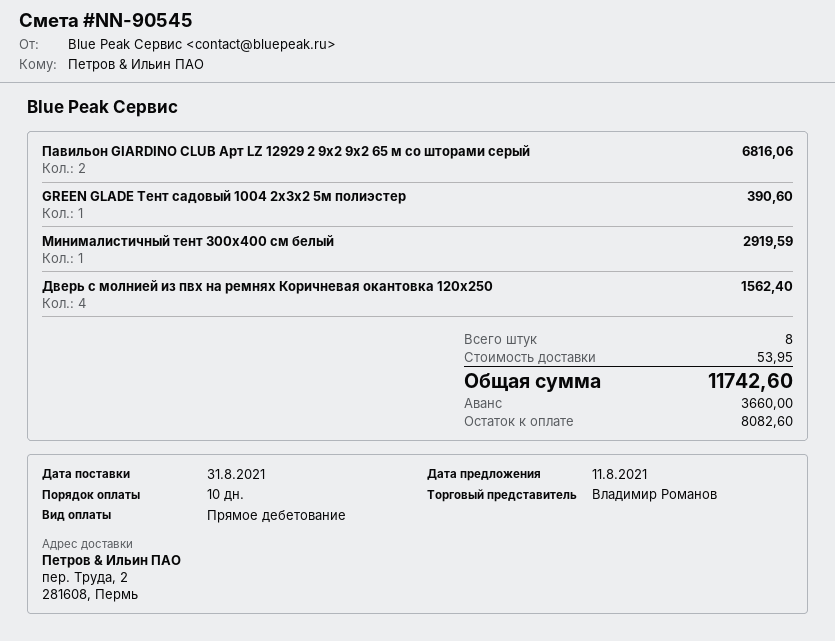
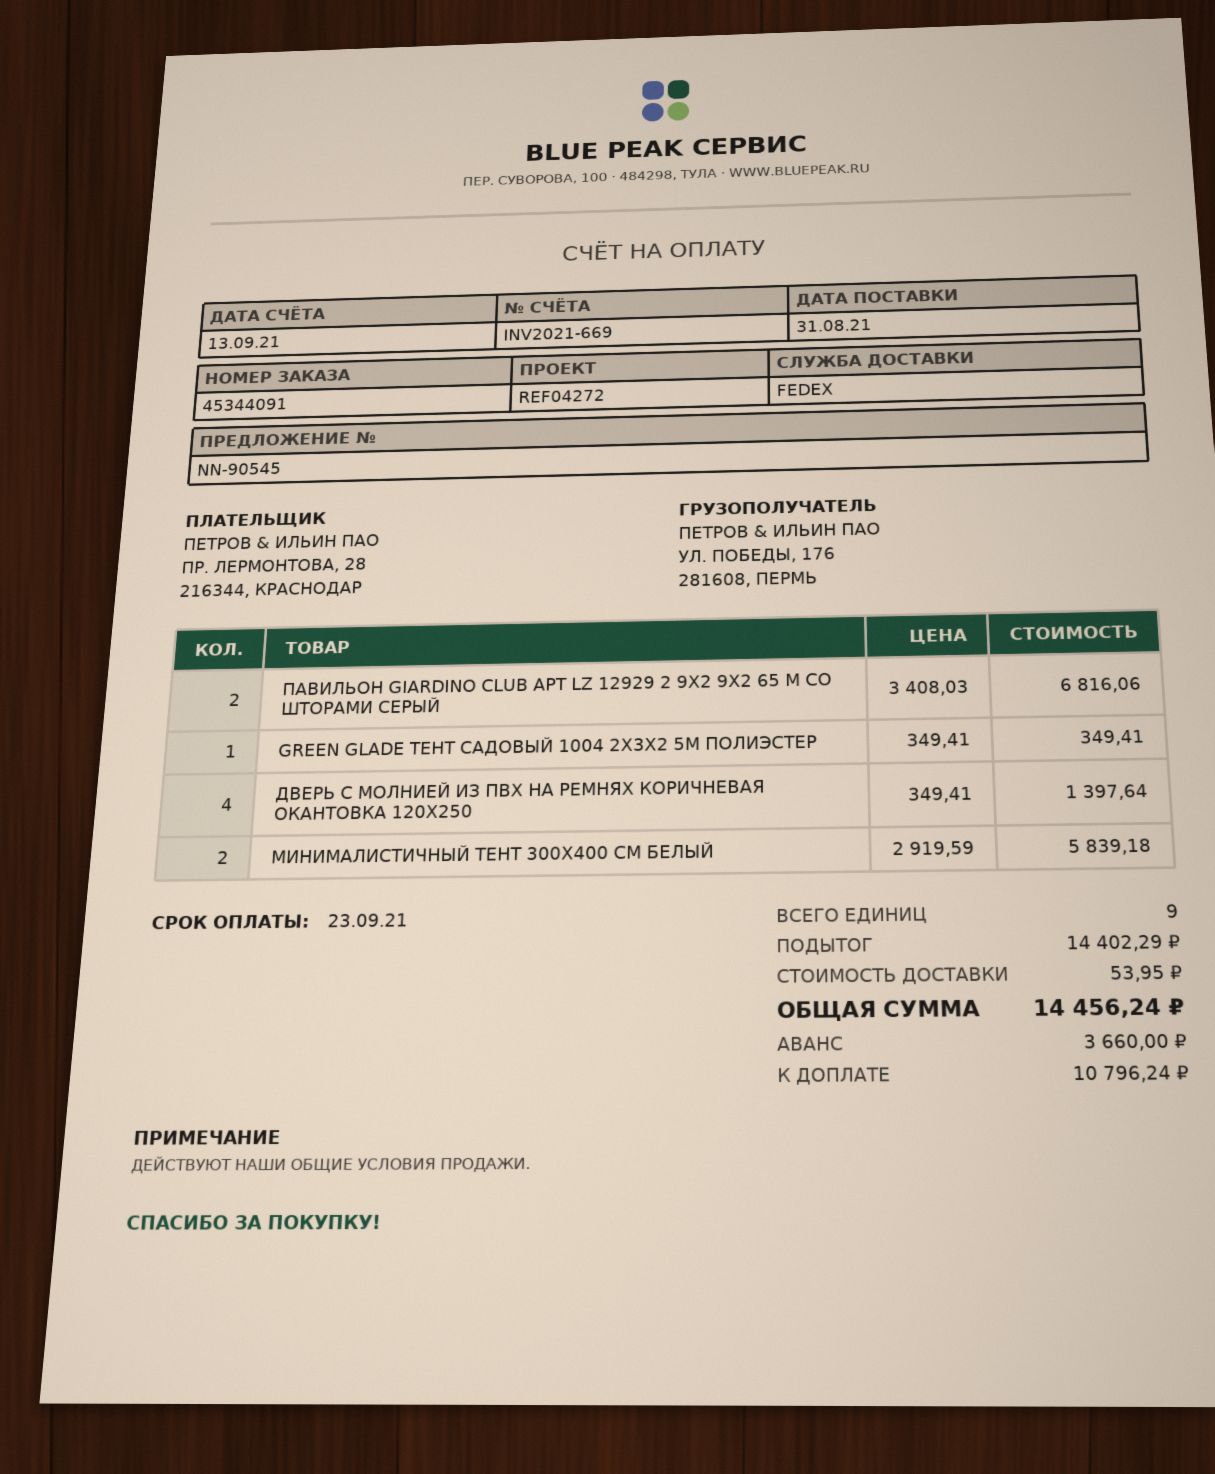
ship to: пер. Труда, 2, 281608, Пермь -> УЛ. ПОБЕДЫ, 176, 281608, ПЕРМЬ
GREEN GLADE Тент садовый 1004 2х3х2 5м полиэстер: 1 for 390.60 -> 1 for 349.41
Минималистичный тент 300x400 см белый: 1 for 2919.59 -> 2 for 5839.18
Дверь с молнией из пвх на ремнях Коричневая окантовка 120x250: 4 for 1562.40 -> 4 for 1397.64
total quantity: 8 -> 9
total: 11742.60 -> 14456.24
balance: 8082.60 -> 10796.24

